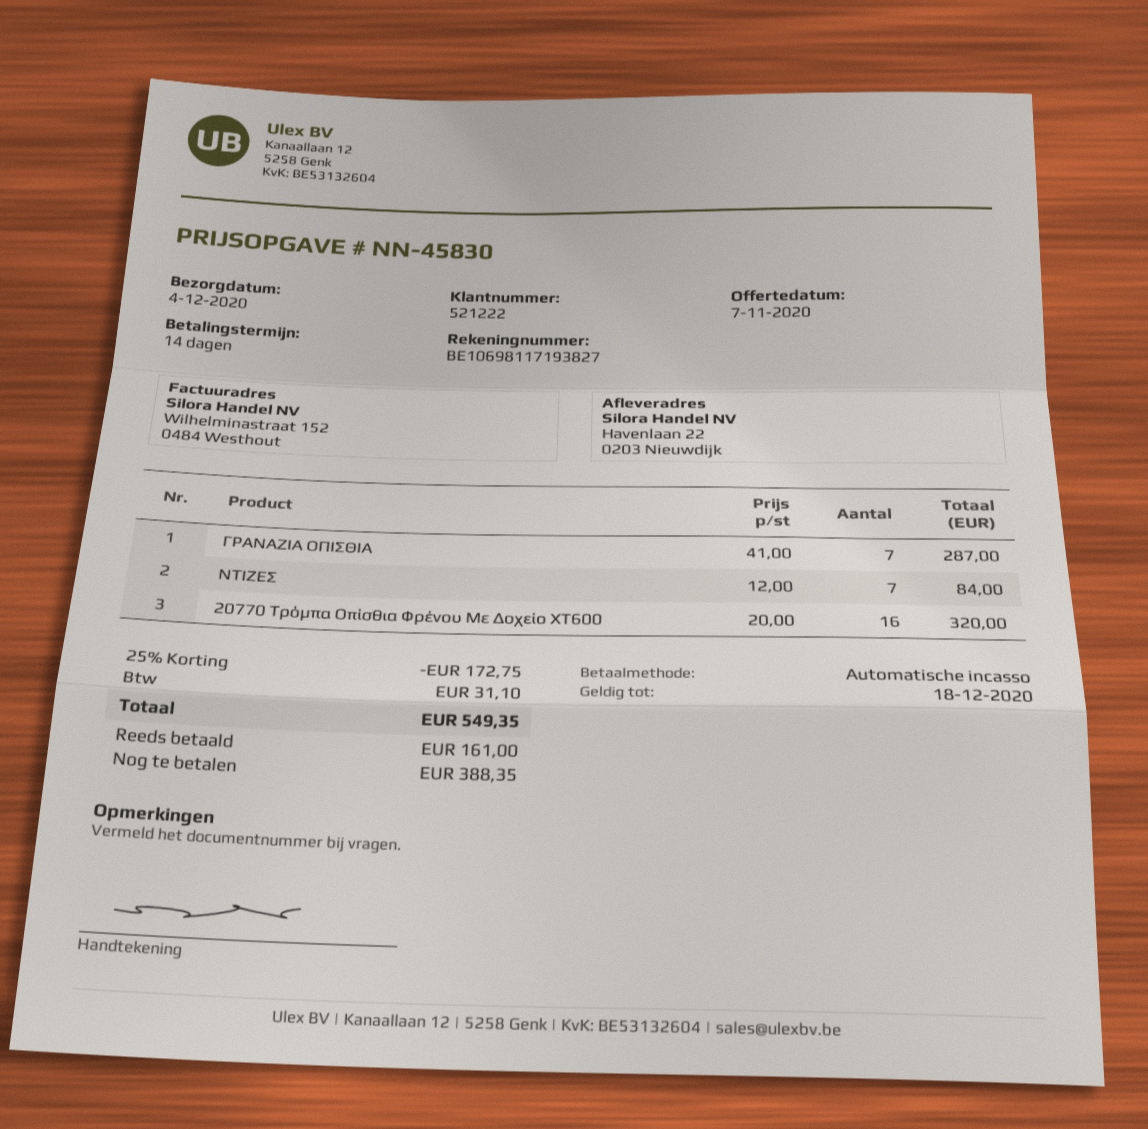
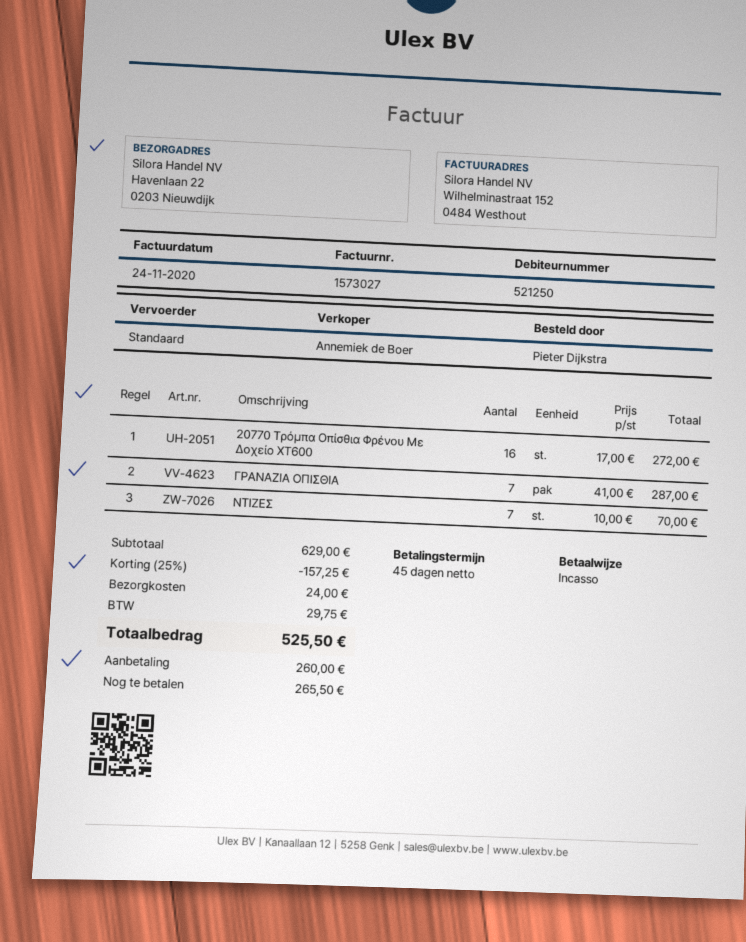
payment terms: 14 days -> 45 days
customer number: 521222 -> 521250
ΝΤΙΖΕΣ: 7 x 12.00 = 84.00 -> 7 x 10.00 = 70.00
20770 Τρόμπα Οπίσθια Φρένου Με Δοχείο XT600: 16 x 20.00 = 320.00 -> 16 x 17.00 = 272.00
discount: 25% = 172.75 -> 25% = 157.25
shipping: none -> 24.00
tax: 31.10 -> 29.75
total: 549.35 -> 525.50
deposit: 161.00 -> 260.00
balance: 388.35 -> 265.50

